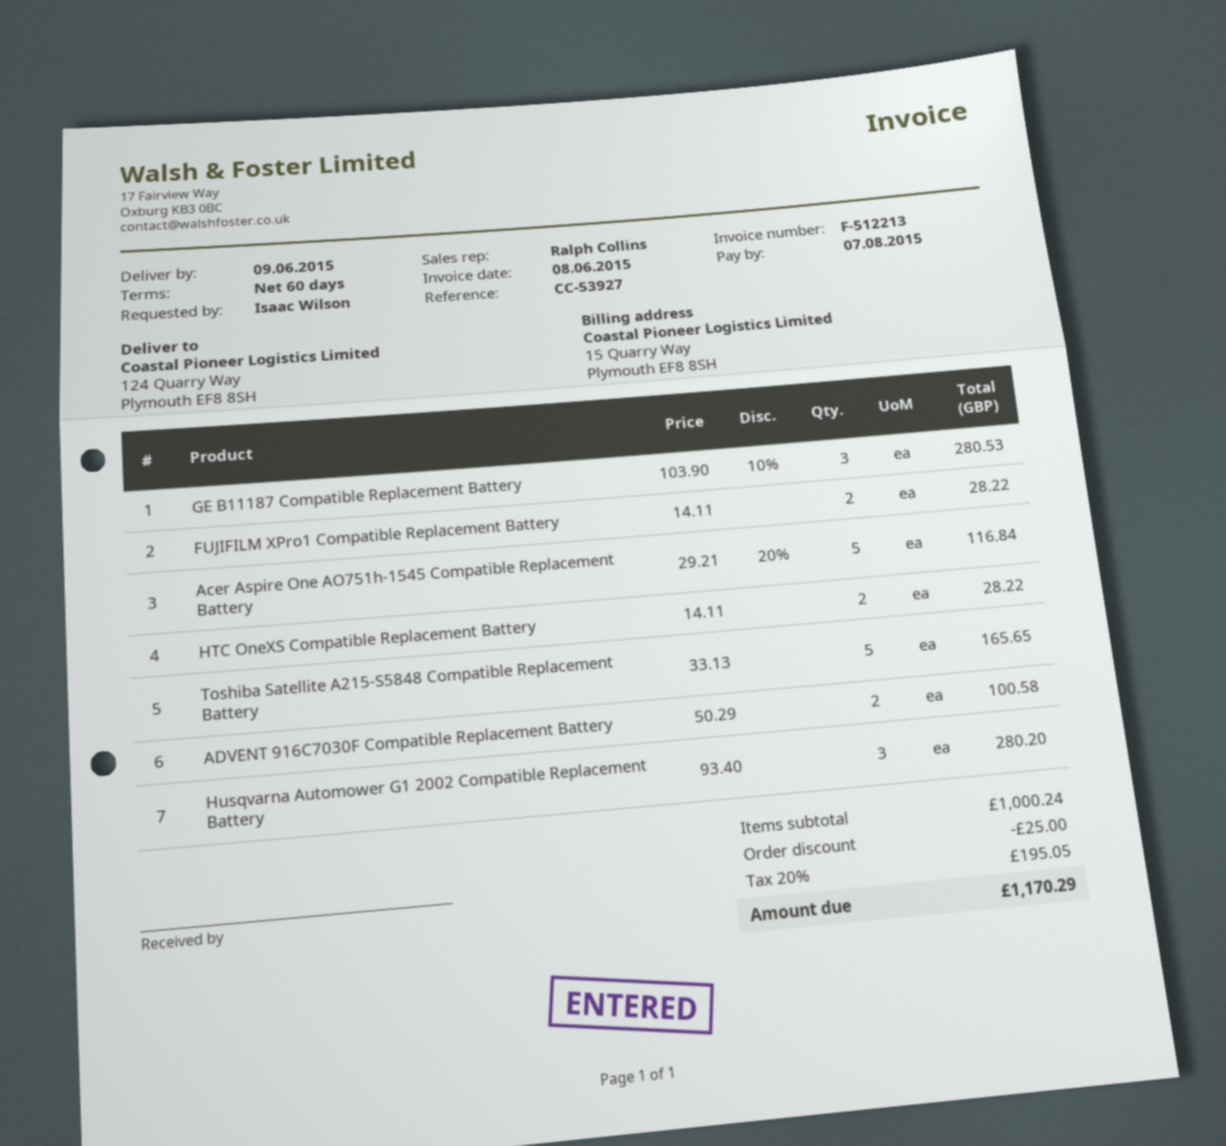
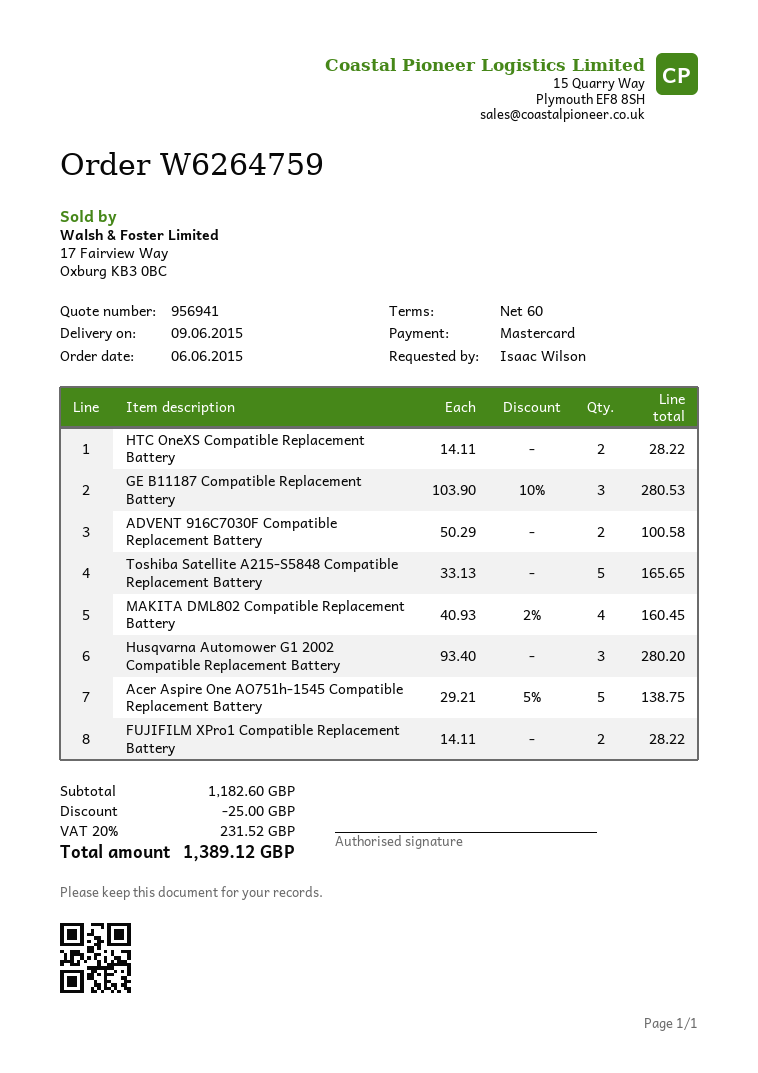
Acer Aspire One AO751h-1545 Compatible Replacement Battery: 5 x 29.21 - 20% = 116.84 -> 5 x 29.21 - 5% = 138.75
MAKITA DML802 Compatible Replacement Battery: none -> 4 x 40.93 - 2% = 160.45
subtotal: 1000.24 -> 1182.60
tax: 20% = 195.05 -> 20% = 231.52
total: 1170.29 -> 1389.12

